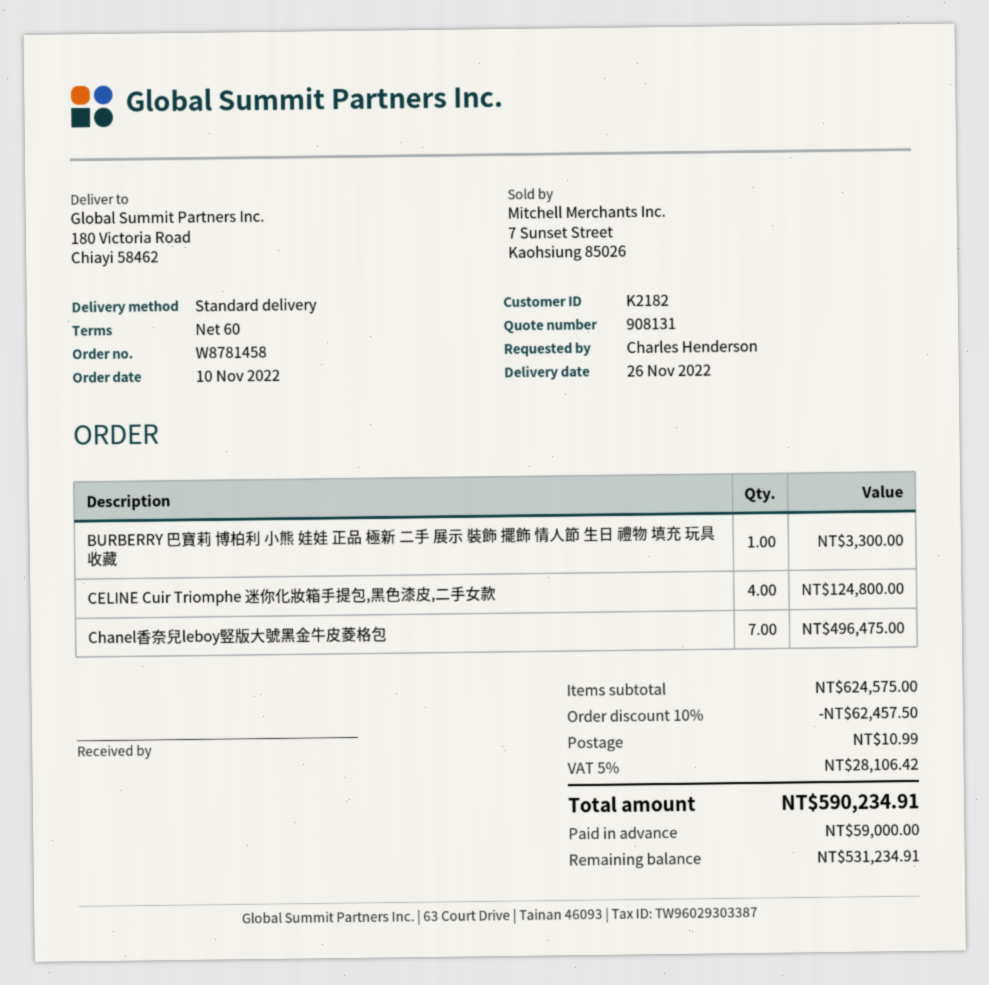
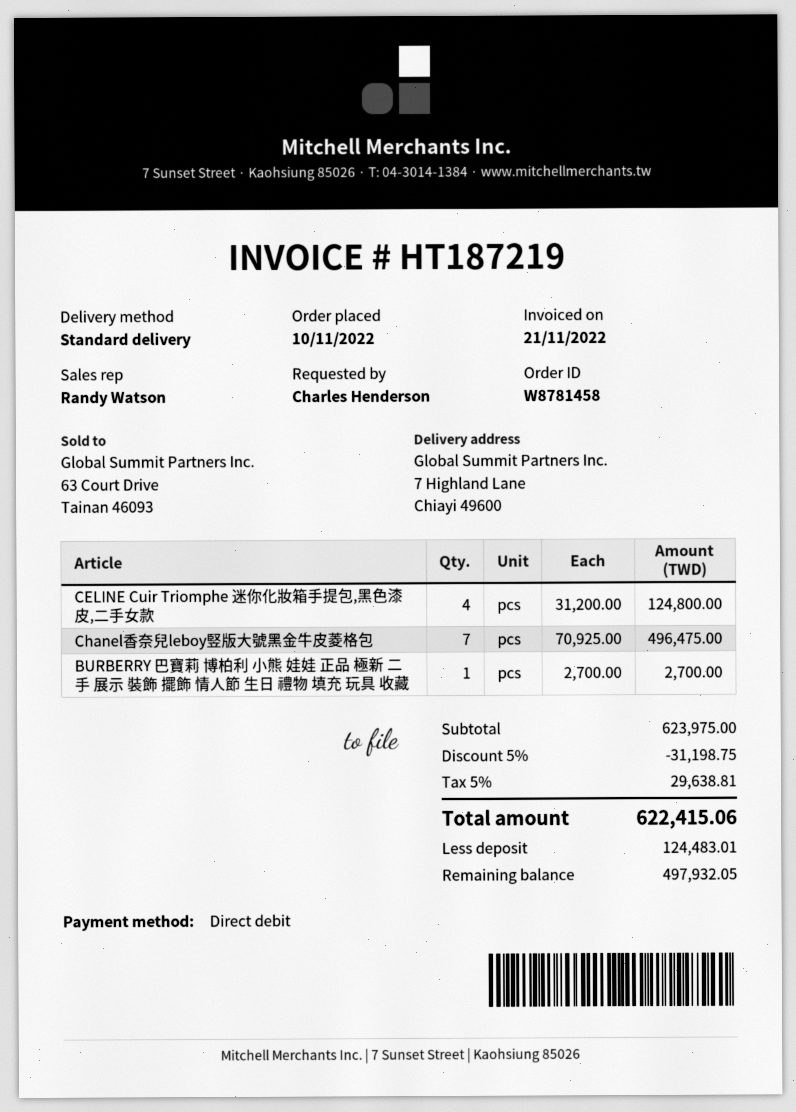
ship to: 180 Victoria Road, Chiayi 58462 -> 7 Highland Lane, Chiayi 49600
BURBERRY 巴寶莉 博柏利 小熊 娃娃 正品 極新 二手 展示 裝飾 擺飾 情人節 生日 禮物 填充 玩具 收藏: 1 for 3300.00 -> 1 for 2700.00
subtotal: 624575.00 -> 623975.00
discount: 10% = 62457.50 -> 5% = 31198.75
shipping: 10.99 -> none
tax: 5% = 28106.42 -> 5% = 29638.81
total: 590234.91 -> 622415.06
deposit: 59000.00 -> 124483.01
balance: 531234.91 -> 497932.05

